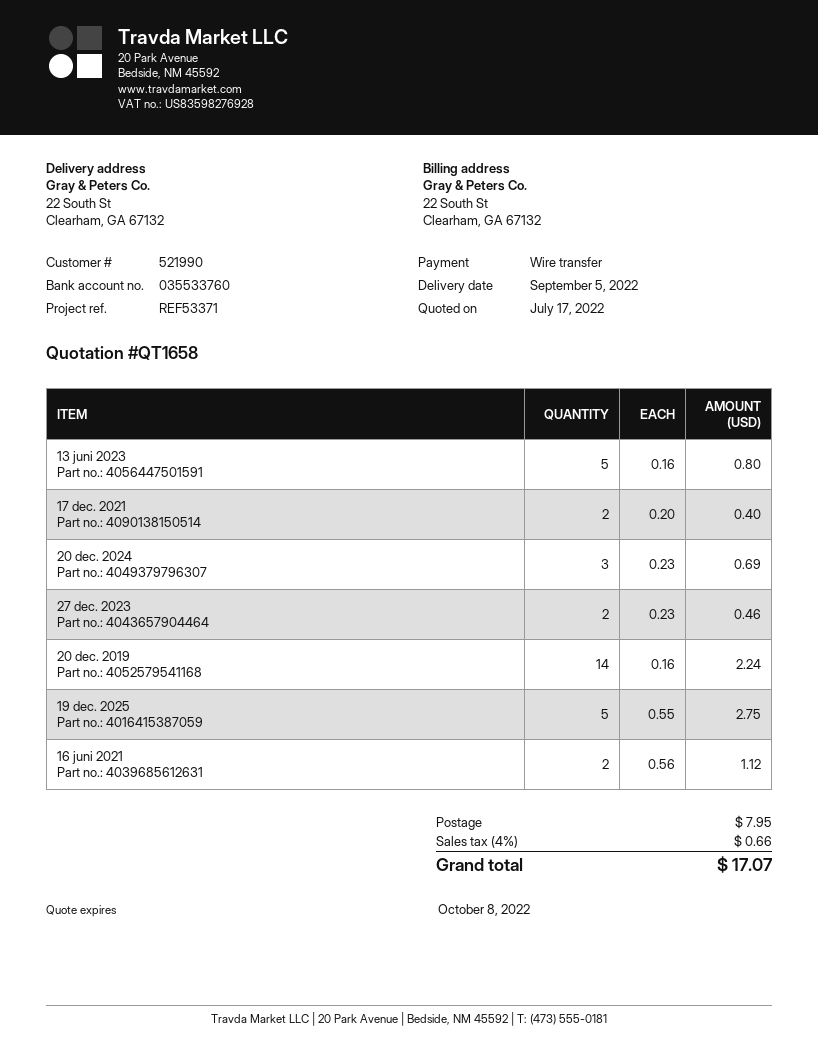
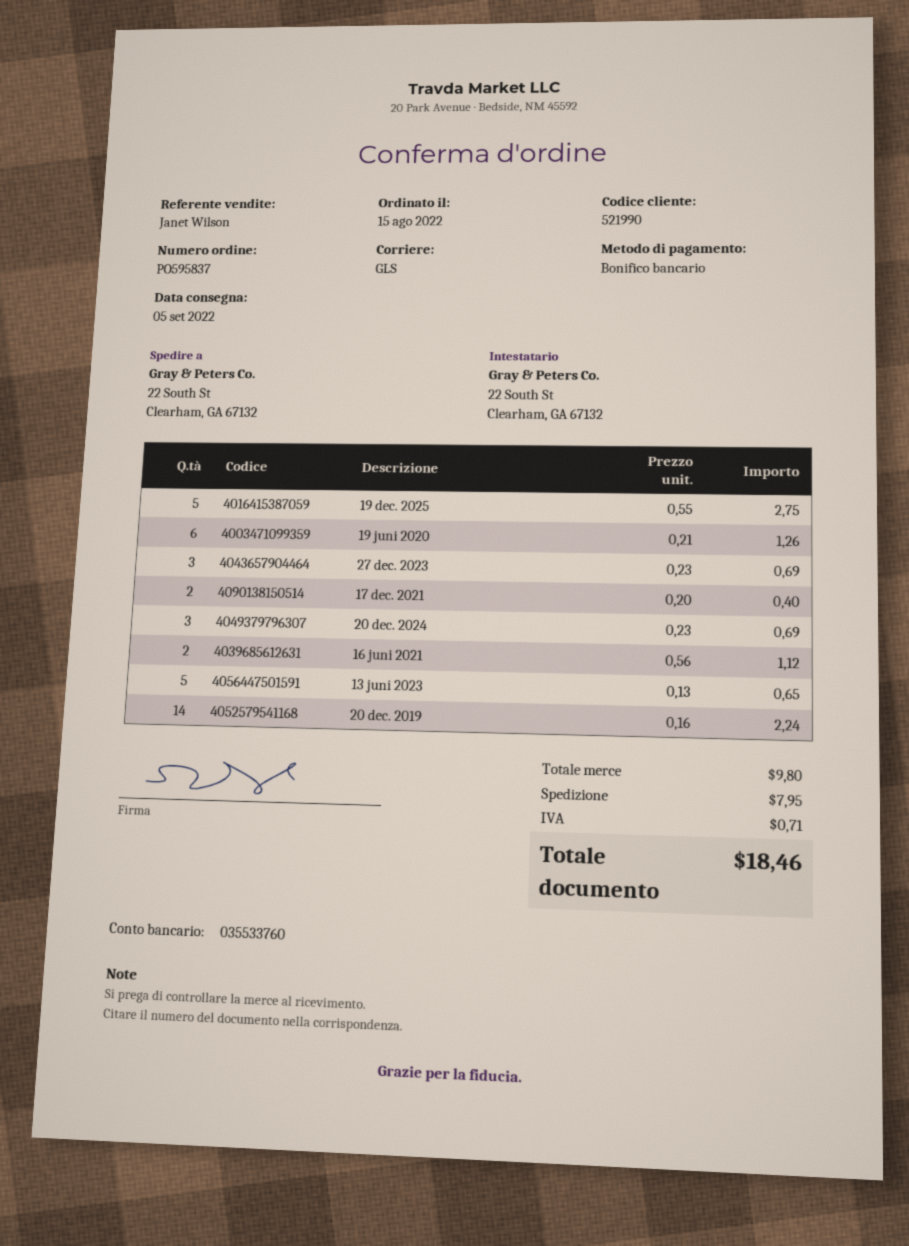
13 juni 2023: 5 x 0.16 = 0.80 -> 5 x 0.13 = 0.65
27 dec. 2023: 2 x 0.23 = 0.46 -> 3 x 0.23 = 0.69
19 juni 2020: none -> 6 x 0.21 = 1.26
tax: 0.66 -> 0.71
total: 17.07 -> 18.46

